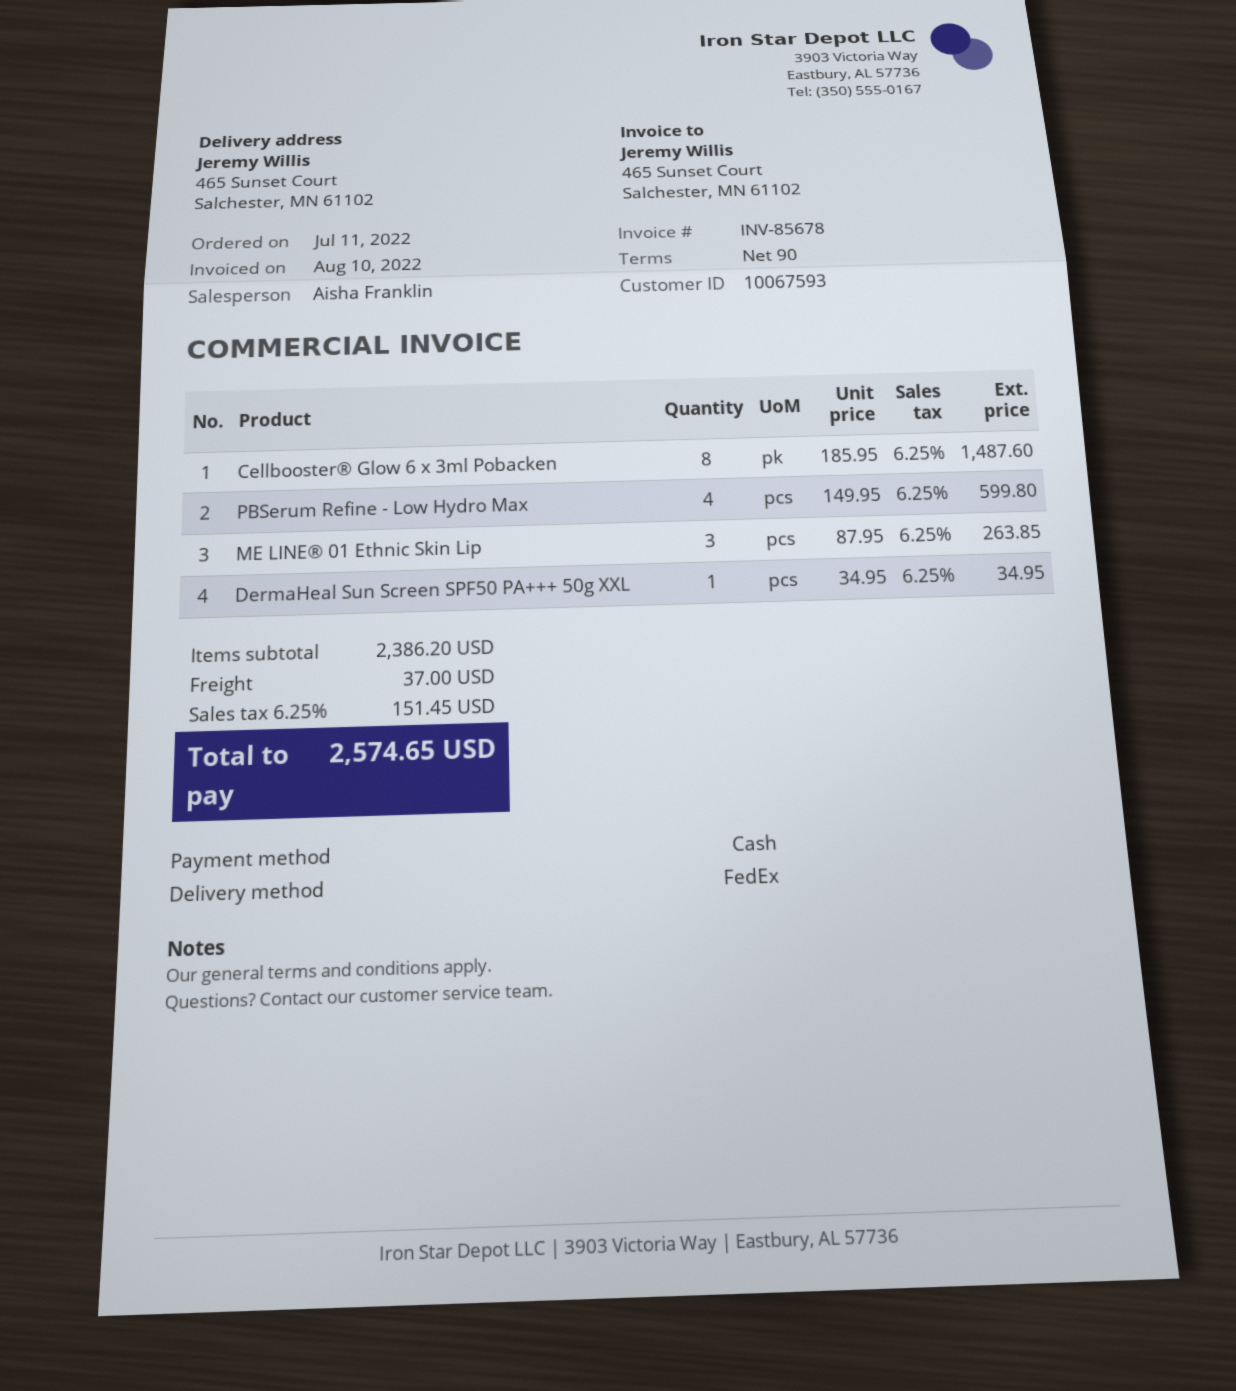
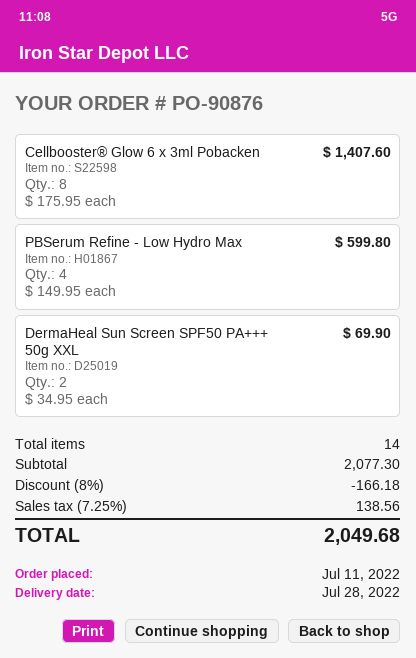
Cellbooster® Glow 6 x 3ml Pobacken: 8 x 185.95 = 1487.60 -> 8 x 175.95 = 1407.60
ME LINE® 01 Ethnic Skin Lip: 3 x 87.95 = 263.85 -> none
DermaHeal Sun Screen SPF50 PA+++ 50g XXL: 1 x 34.95 = 34.95 -> 2 x 34.95 = 69.90
subtotal: 2386.20 -> 2077.30
discount: none -> 8% = 166.18
shipping: 37.00 -> none
tax: 6.25% = 151.45 -> 7.25% = 138.56
total: 2574.65 -> 2049.68

